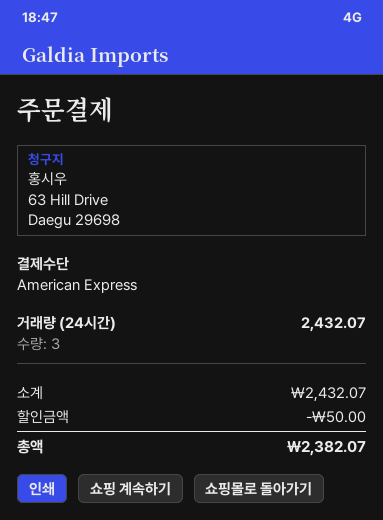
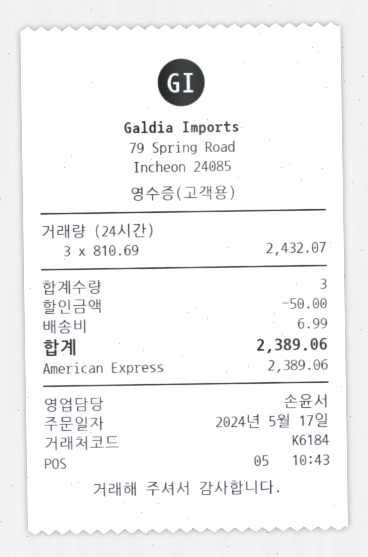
shipping: none -> 6.99
total: 2382.07 -> 2389.06

